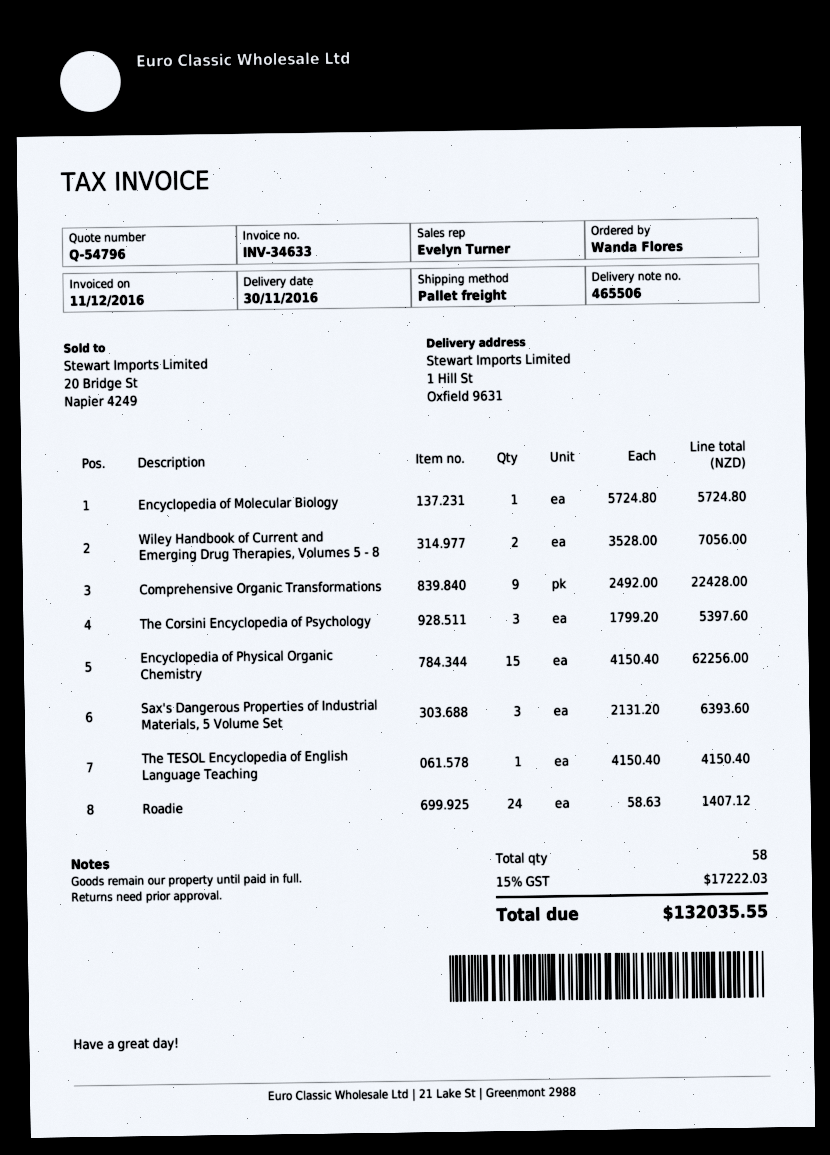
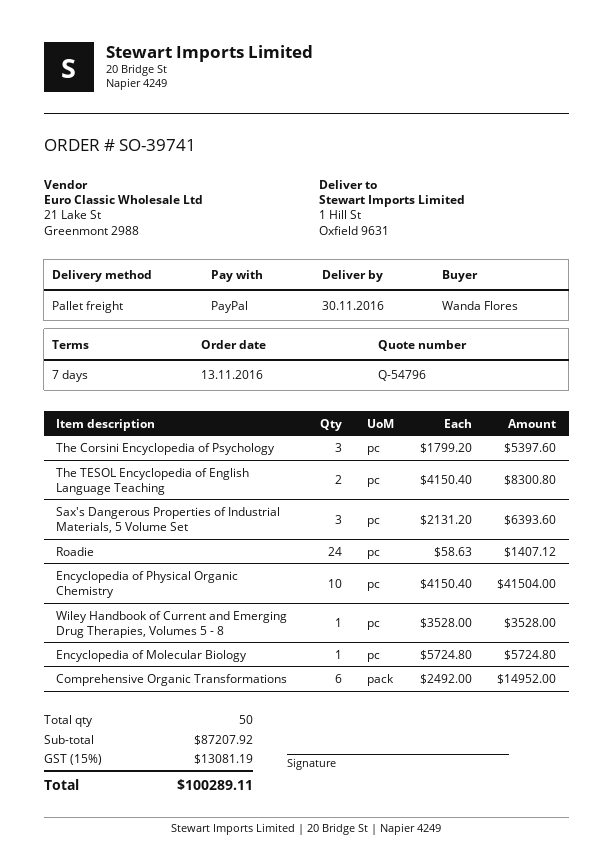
Wiley Handbook of Current and Emerging Drug Therapies, Volumes 5 - 8: 2 x 3528.00 = 7056.00 -> 1 x 3528.00 = 3528.00
Comprehensive Organic Transformations: 9 x 2492.00 = 22428.00 -> 6 x 2492.00 = 14952.00
Encyclopedia of Physical Organic Chemistry: 15 x 4150.40 = 62256.00 -> 10 x 4150.40 = 41504.00
The TESOL Encyclopedia of English Language Teaching: 1 x 4150.40 = 4150.40 -> 2 x 4150.40 = 8300.80
total quantity: 58 -> 50
tax: 15% = 17222.03 -> 15% = 13081.19
total: 132035.55 -> 100289.11

